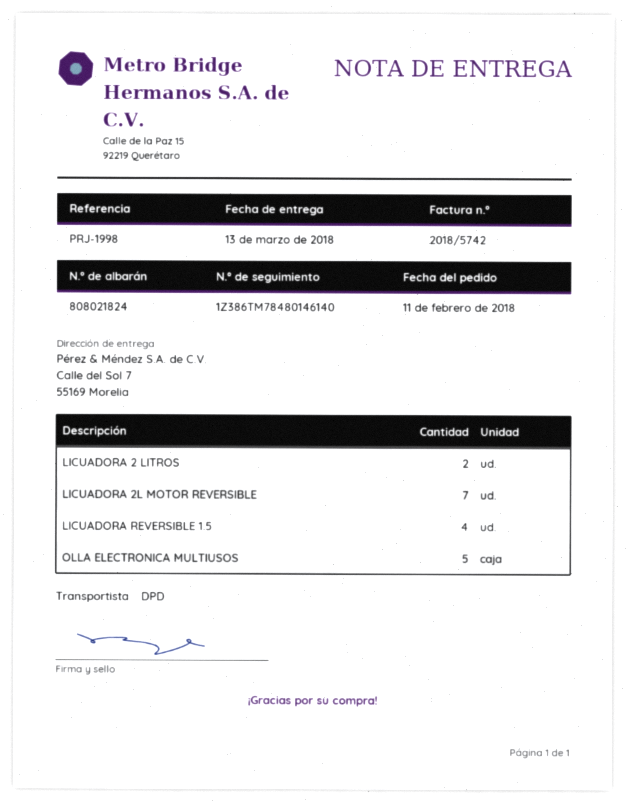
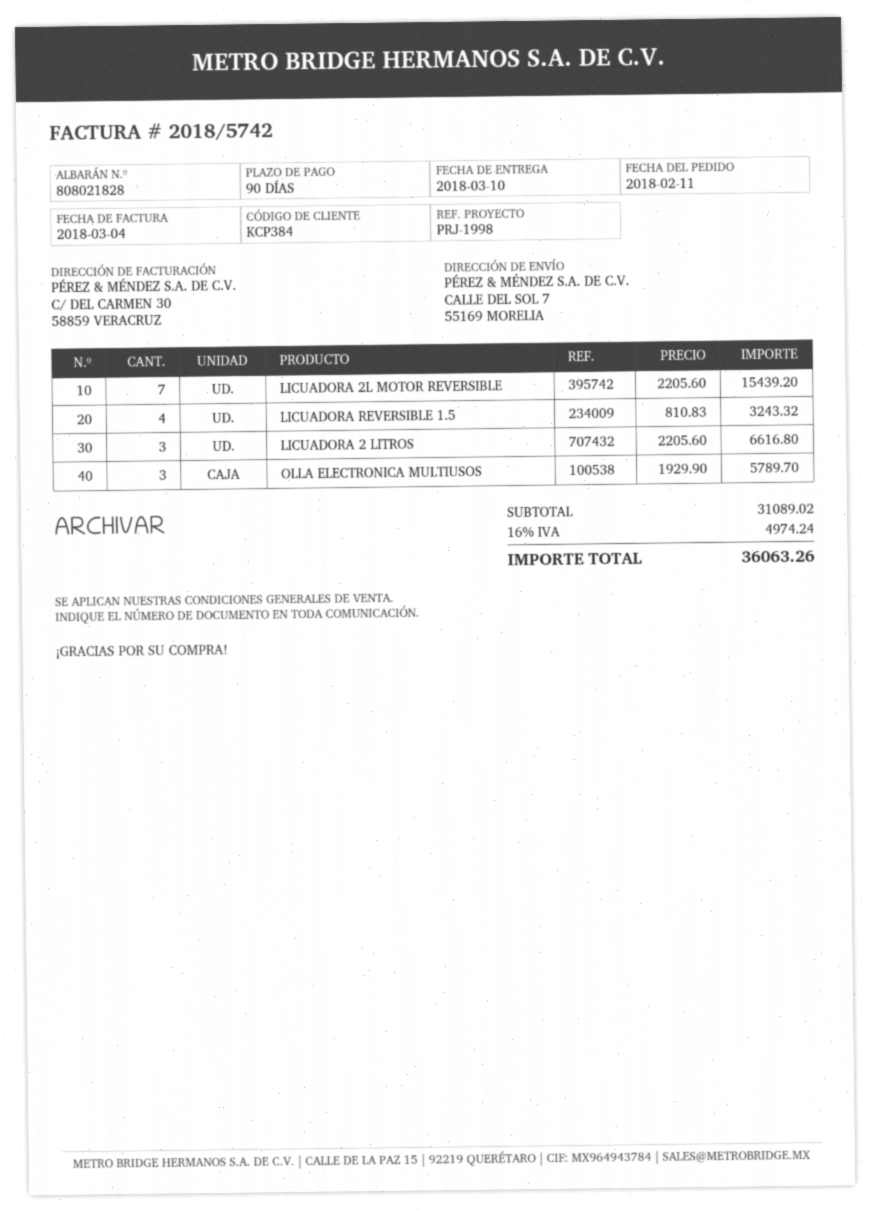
delivery note number: 808021824 -> 808021828
delivery date: 2018-03-13 -> 2018-03-10
LICUADORA 2 LITROS: 2 -> 3
OLLA ELECTRONICA MULTIUSOS: 5 -> 3

